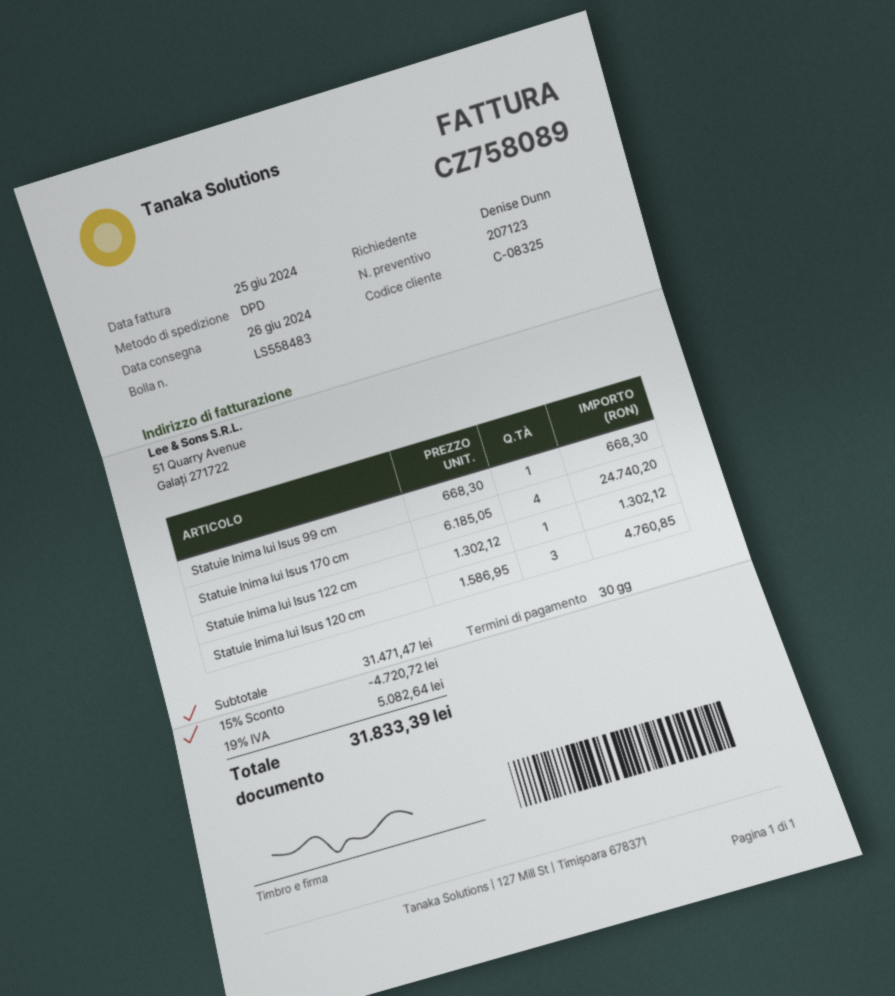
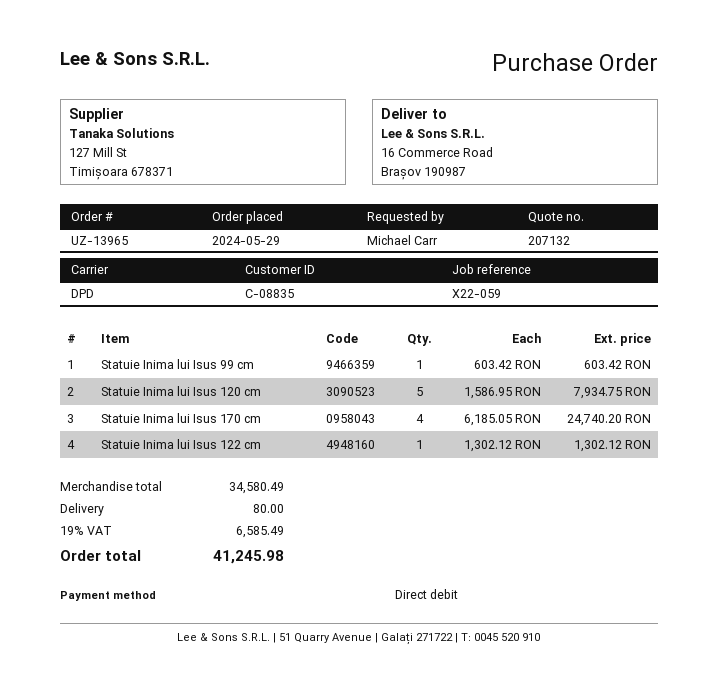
quote number: 207123 -> 207132
customer number: C-08325 -> C-08835
ordered by: Denise Dunn -> Michael Carr
Statuie Inima lui Isus 99 cm: 1 x 668.30 = 668.30 -> 1 x 603.42 = 603.42
Statuie Inima lui Isus 120 cm: 3 x 1586.95 = 4760.85 -> 5 x 1586.95 = 7934.75
subtotal: 31471.47 -> 34580.49
discount: 15% = 4720.72 -> none
shipping: none -> 80.00
tax: 19% = 5082.64 -> 19% = 6585.49
total: 31833.39 -> 41245.98

